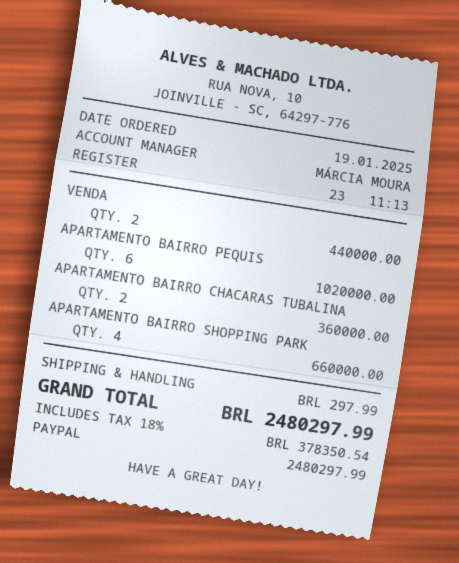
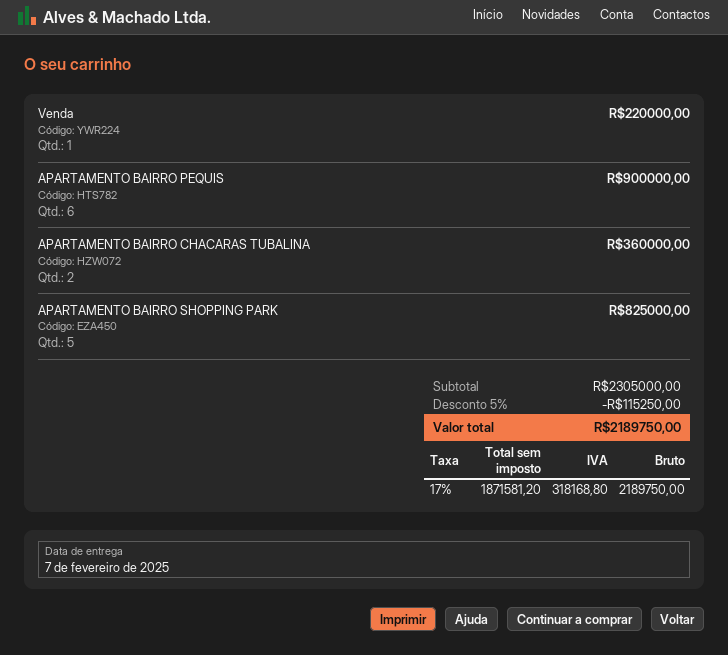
VENDA: 2 for 440000.00 -> 1 for 220000.00
APARTAMENTO BAIRRO PEQUIS: 6 for 1020000.00 -> 6 for 900000.00
APARTAMENTO BAIRRO SHOPPING PARK: 4 for 660000.00 -> 5 for 825000.00
discount: none -> 5% = 115250.00
shipping: 297.99 -> none
tax: 18% = 378350.54 -> 17% = 318168.80
total: 2480297.99 -> 2189750.00

